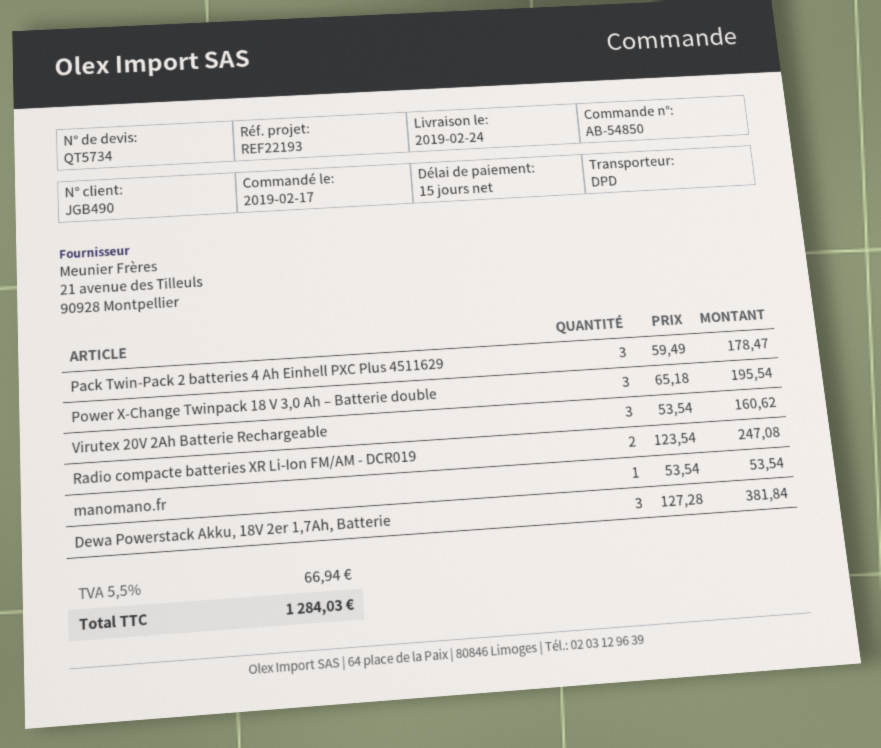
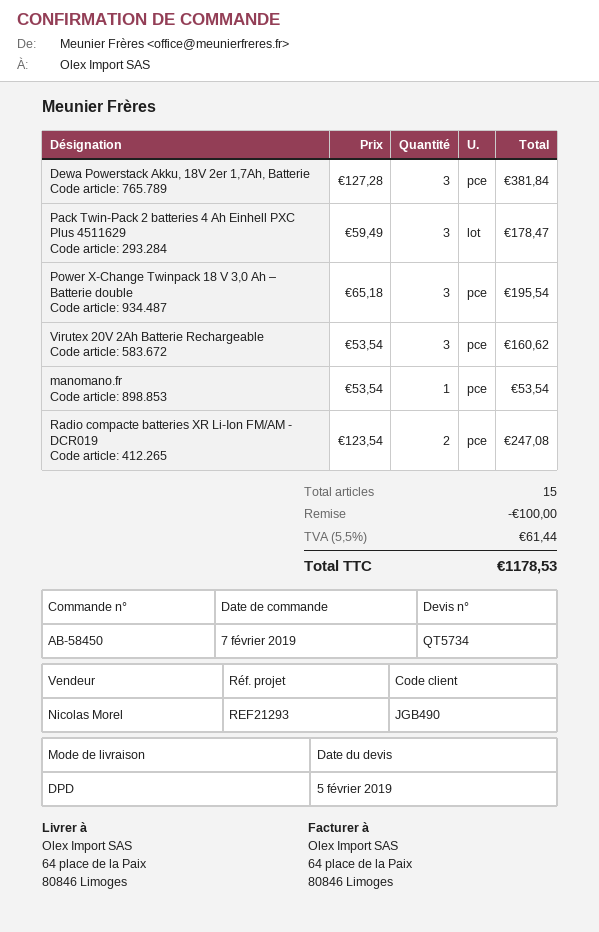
order number: AB-54850 -> AB-58450
order date: 2019-02-17 -> 2019-02-07
reference: REF22193 -> REF21293
discount: none -> 100.00
tax: 5.5% = 66.94 -> 5.5% = 61.44
total: 1284.03 -> 1178.53

